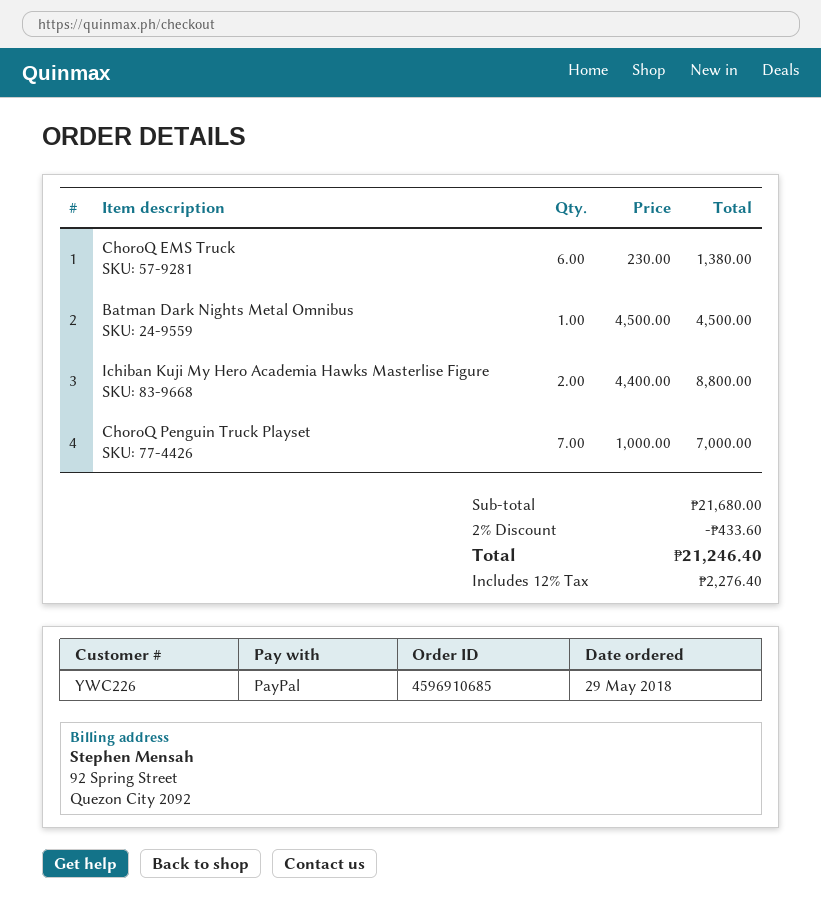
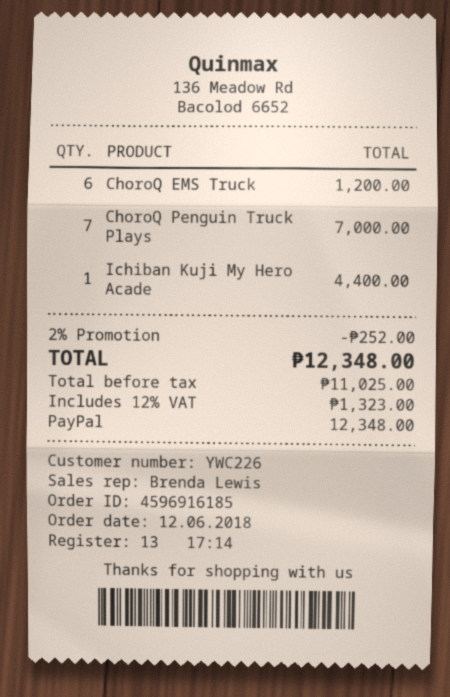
order number: 4596910685 -> 4596916185
order date: 2018-05-29 -> 2018-06-12
ChoroQ EMS Truck: 6 for 1380.00 -> 6 for 1200.00
Batman Dark Nights Metal Omnibus: 1 for 4500.00 -> none
Ichiban Kuji My Hero Academia Hawks Masterlise Figure: 2 for 8800.00 -> 1 for 4400.00
discount: 2% = 433.60 -> 2% = 252.00
tax: 12% = 2276.40 -> 12% = 1323.00
total: 21246.40 -> 12348.00

